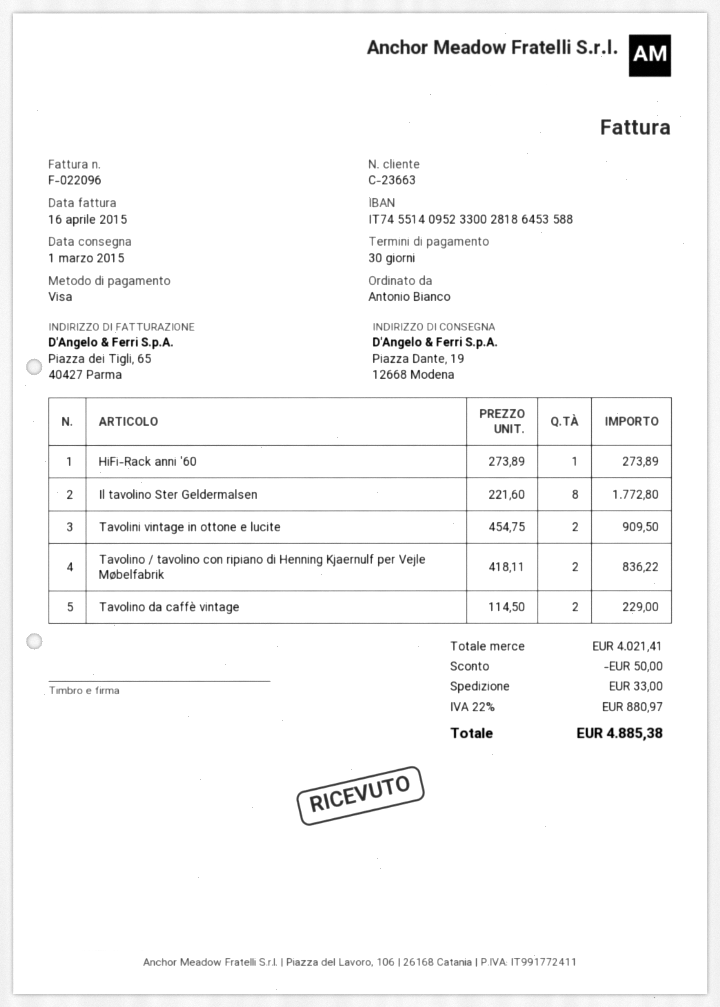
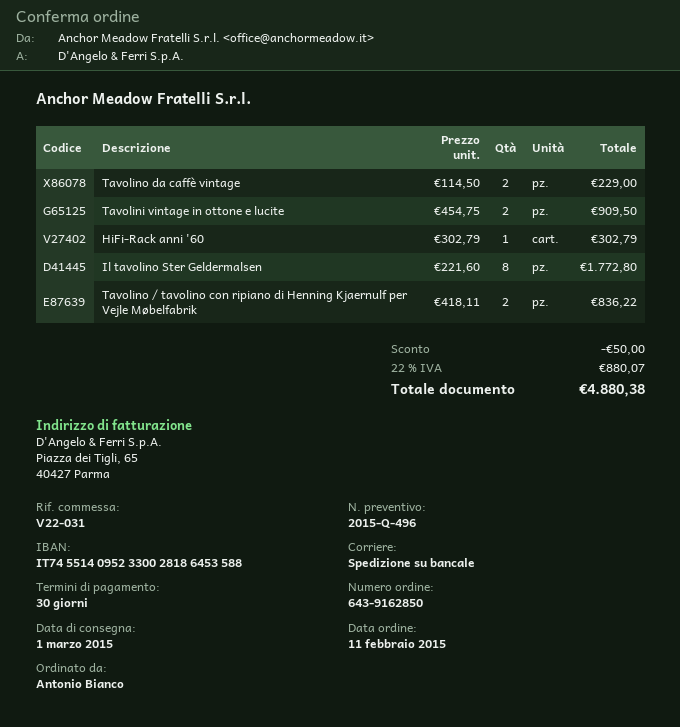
HiFi-Rack anni '60: 1 x 273.89 = 273.89 -> 1 x 302.79 = 302.79
shipping: 33.00 -> none
tax: 22% = 880.97 -> 22% = 880.07
total: 4885.38 -> 4880.38

